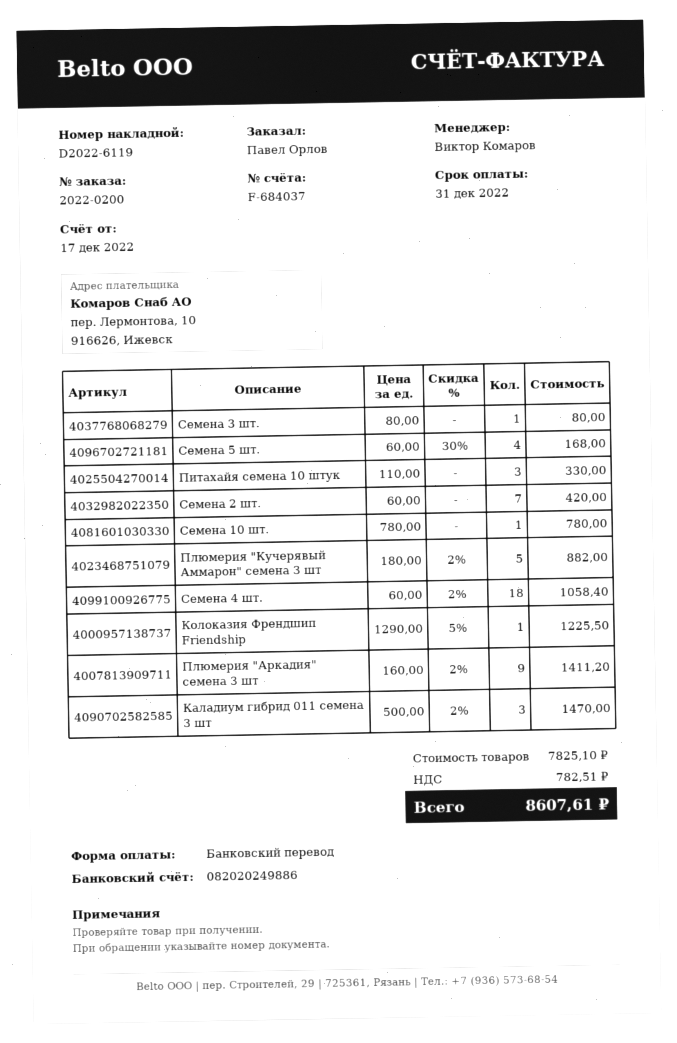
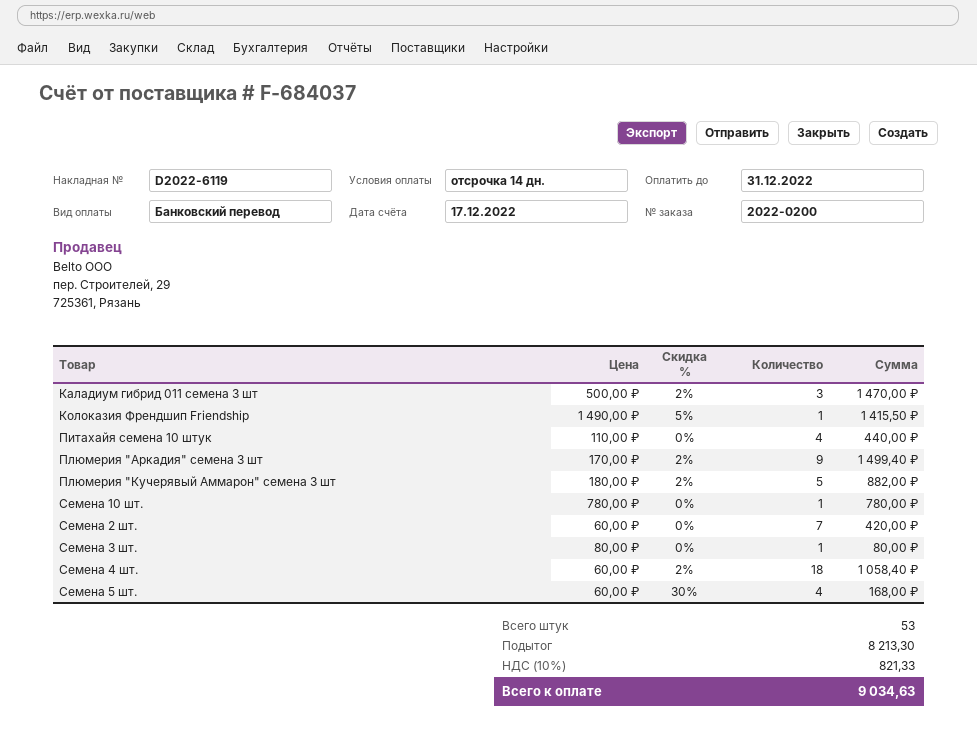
Питахайя семена 10 штук: 3 x 110.00 = 330.00 -> 4 x 110.00 = 440.00
Колоказия Френдшип Friendship: 1 x 1290.00 - 5% = 1225.50 -> 1 x 1490.00 - 5% = 1415.50
Плюмерия "Аркадия" семена 3 шт: 9 x 160.00 - 2% = 1411.20 -> 9 x 170.00 - 2% = 1499.40
subtotal: 7825.10 -> 8213.30
tax: 782.51 -> 821.33
total: 8607.61 -> 9034.63

